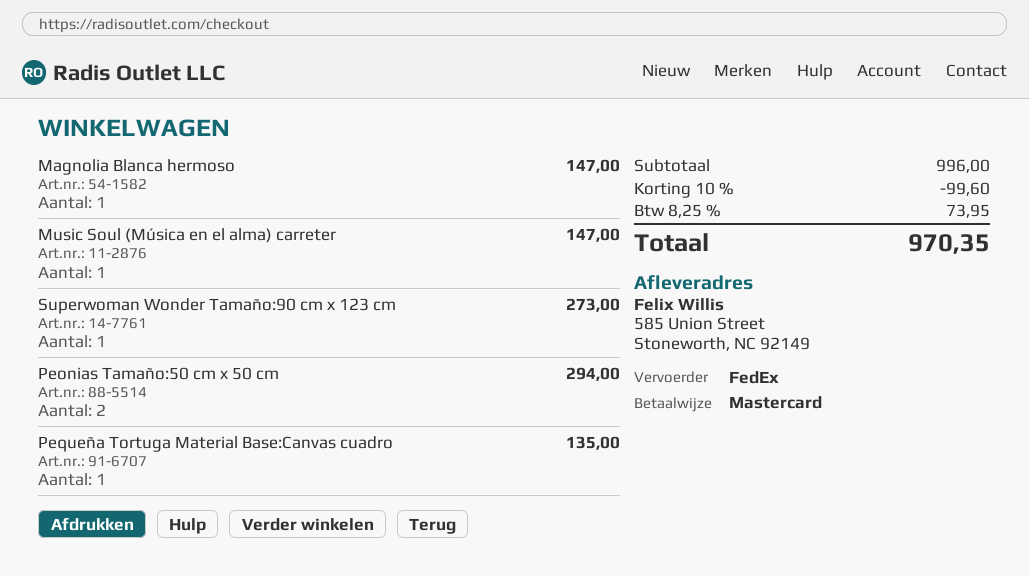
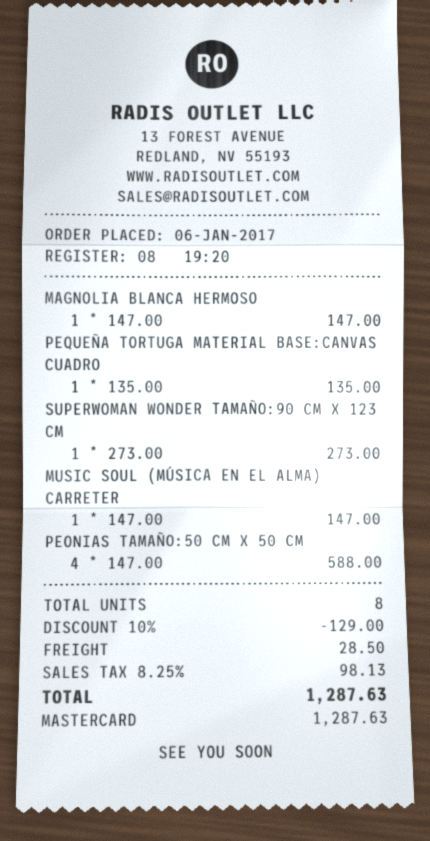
Peonias Tamaño:50 cm x 50 cm: 2 for 294.00 -> 4 for 588.00
discount: 10% = 99.60 -> 10% = 129.00
shipping: none -> 28.50
tax: 8.25% = 73.95 -> 8.25% = 98.13
total: 970.35 -> 1287.63

